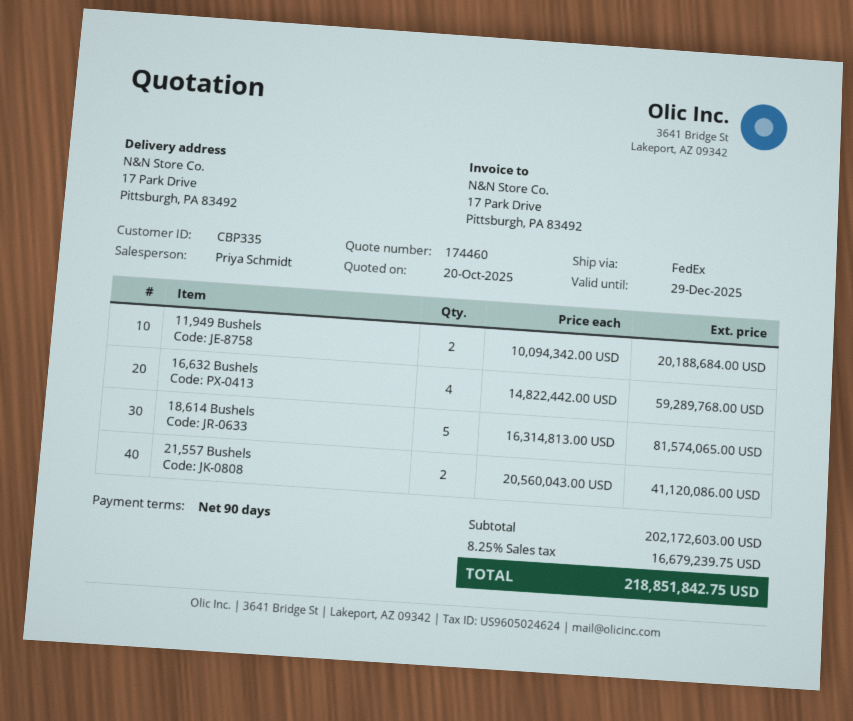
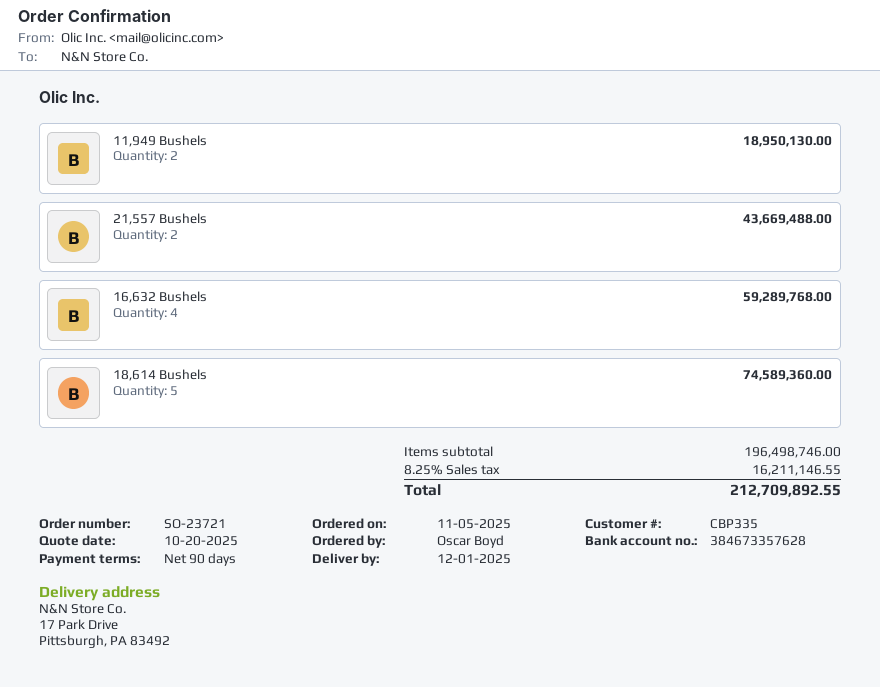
11,949 Bushels: 2 for 20188684.00 -> 2 for 18950130.00
18,614 Bushels: 5 for 81574065.00 -> 5 for 74589360.00
21,557 Bushels: 2 for 41120086.00 -> 2 for 43669488.00
subtotal: 202172603.00 -> 196498746.00
tax: 8.25% = 16679239.75 -> 8.25% = 16211146.55
total: 218851842.75 -> 212709892.55

